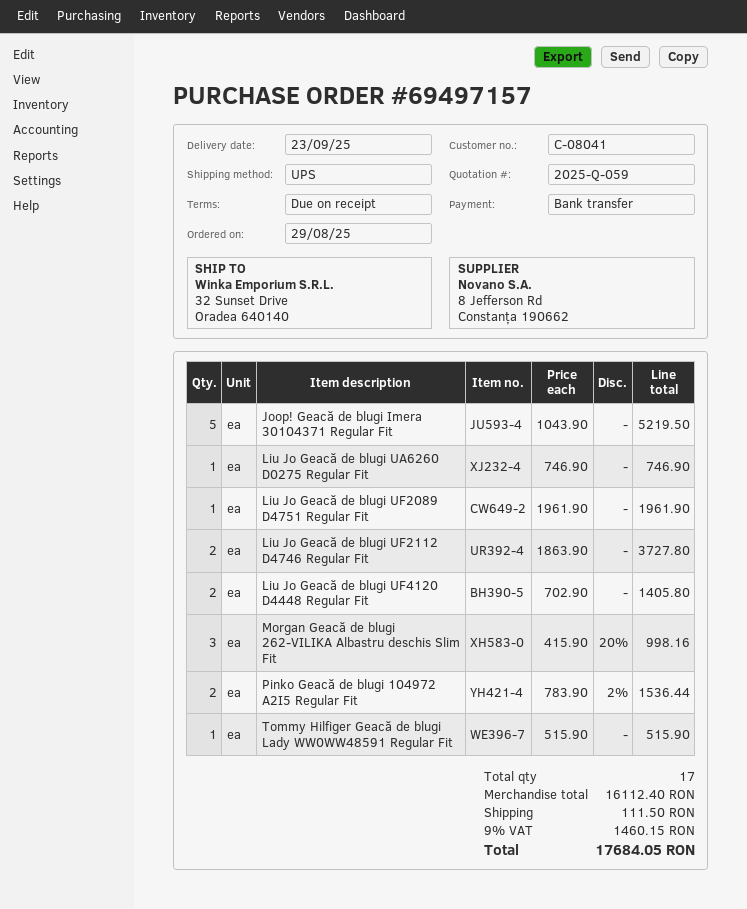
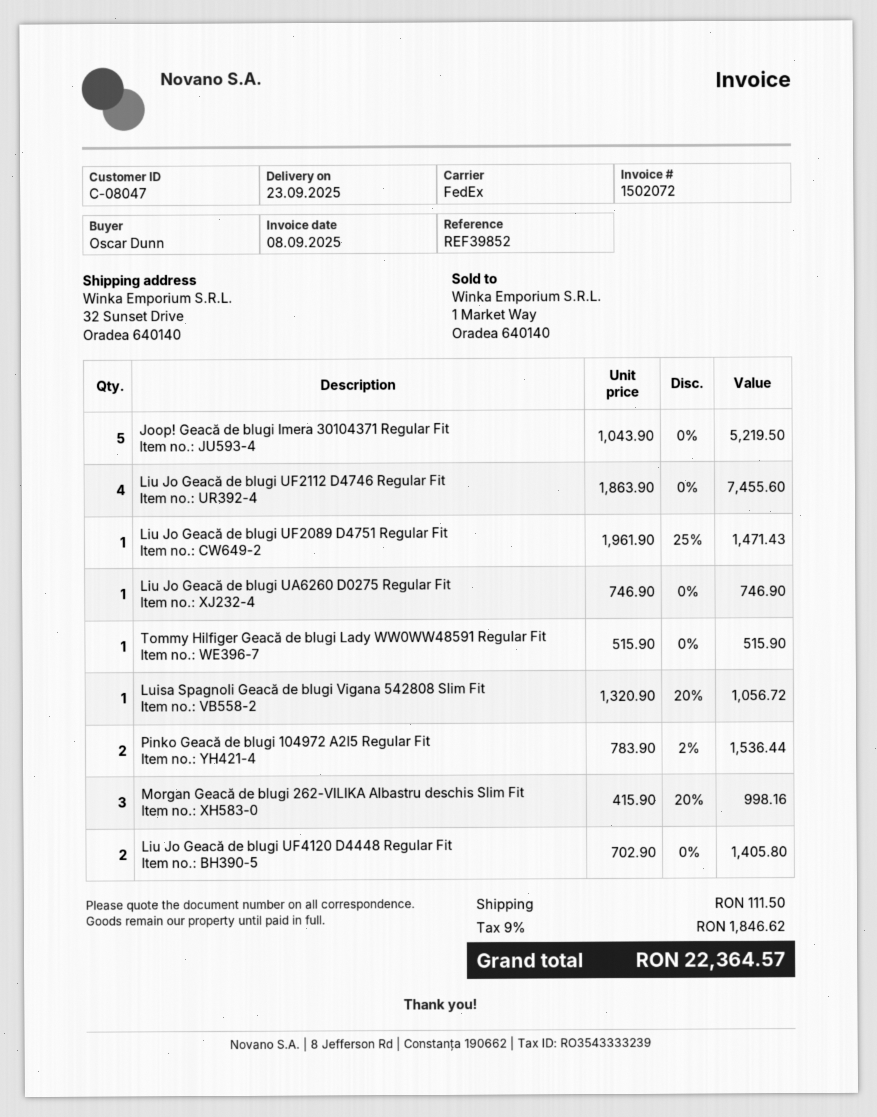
customer number: C-08041 -> C-08047
shipping method: UPS -> FedEx
Liu Jo Geacă de blugi UF2089 D4751 Regular Fit: 1 x 1961.90 = 1961.90 -> 1 x 1961.90 - 25% = 1471.43
Liu Jo Geacă de blugi UF2112 D4746 Regular Fit: 2 x 1863.90 = 3727.80 -> 4 x 1863.90 = 7455.60
Luisa Spagnoli Geacă de blugi Vigana 542808 Slim Fit: none -> 1 x 1320.90 - 20% = 1056.72
tax: 9% = 1460.15 -> 9% = 1846.62
total: 17684.05 -> 22364.57

